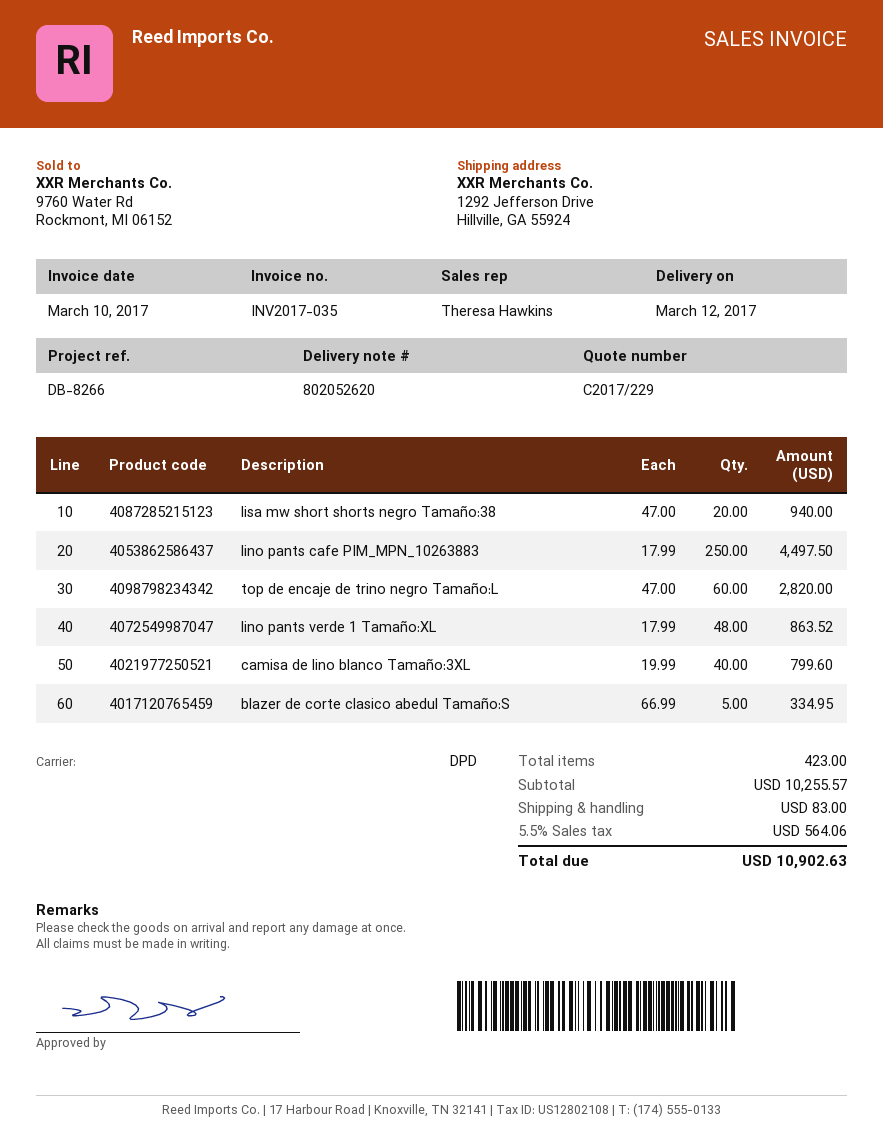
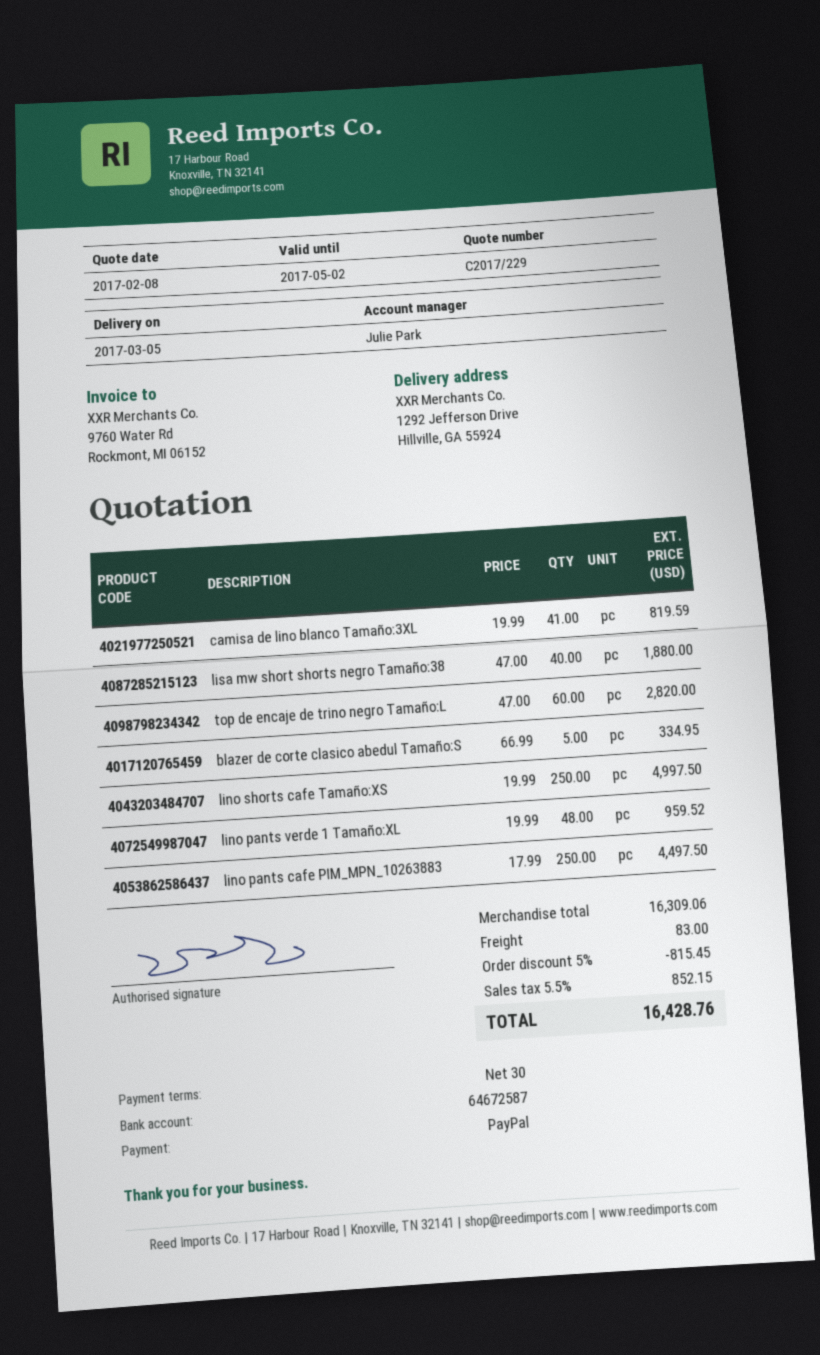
delivery date: 2017-03-12 -> 2017-03-05
sales rep: Theresa Hawkins -> Julie Park
lisa mw short shorts negro Tamaño:38: 20 x 47.00 = 940.00 -> 40 x 47.00 = 1880.00
lino pants verde 1 Tamaño:XL: 48 x 17.99 = 863.52 -> 48 x 19.99 = 959.52
camisa de lino blanco Tamaño:3XL: 40 x 19.99 = 799.60 -> 41 x 19.99 = 819.59
lino shorts cafe Tamaño:XS: none -> 250 x 19.99 = 4997.50
subtotal: 10255.57 -> 16309.06
discount: none -> 5% = 815.45
tax: 5.5% = 564.06 -> 5.5% = 852.15
total: 10902.63 -> 16428.76

